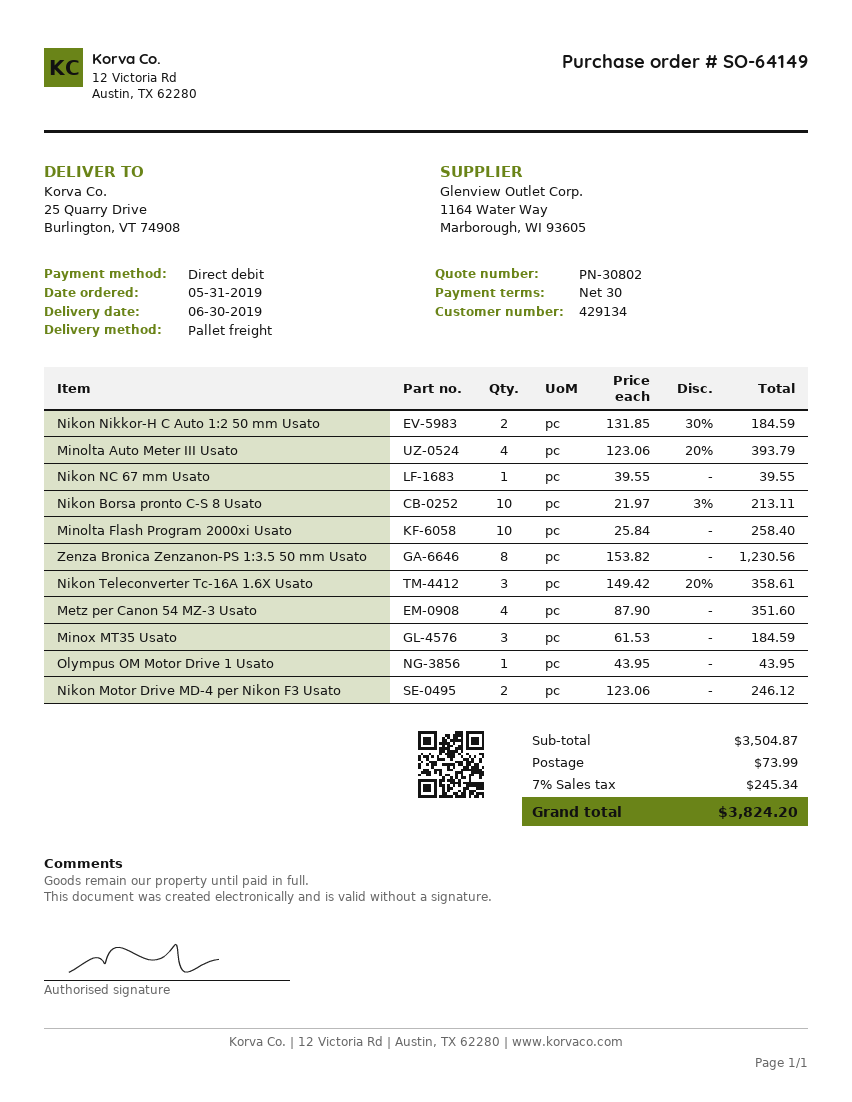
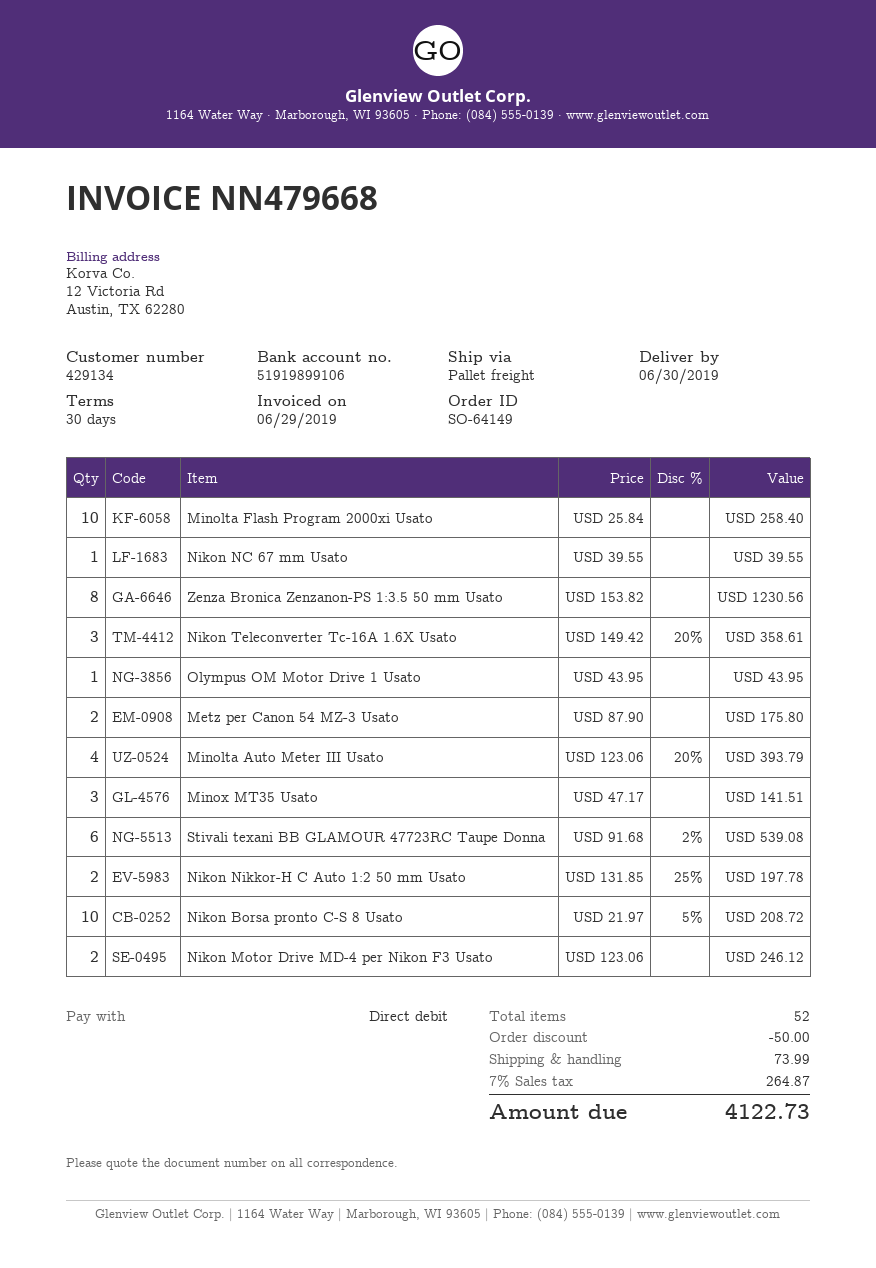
Nikon Nikkor-H C Auto 1:2 50 mm Usato: 2 x 131.85 - 30% = 184.59 -> 2 x 131.85 - 25% = 197.78
Nikon Borsa pronto C-S 8 Usato: 10 x 21.97 - 3% = 213.11 -> 10 x 21.97 - 5% = 208.72
Metz per Canon 54 MZ-3 Usato: 4 x 87.90 = 351.60 -> 2 x 87.90 = 175.80
Minox MT35 Usato: 3 x 61.53 = 184.59 -> 3 x 47.17 = 141.51
Stivali texani BB GLAMOUR 47723RC Taupe Donna: none -> 6 x 91.68 - 2% = 539.08
discount: none -> 50.00
tax: 7% = 245.34 -> 7% = 264.87
total: 3824.20 -> 4122.73

